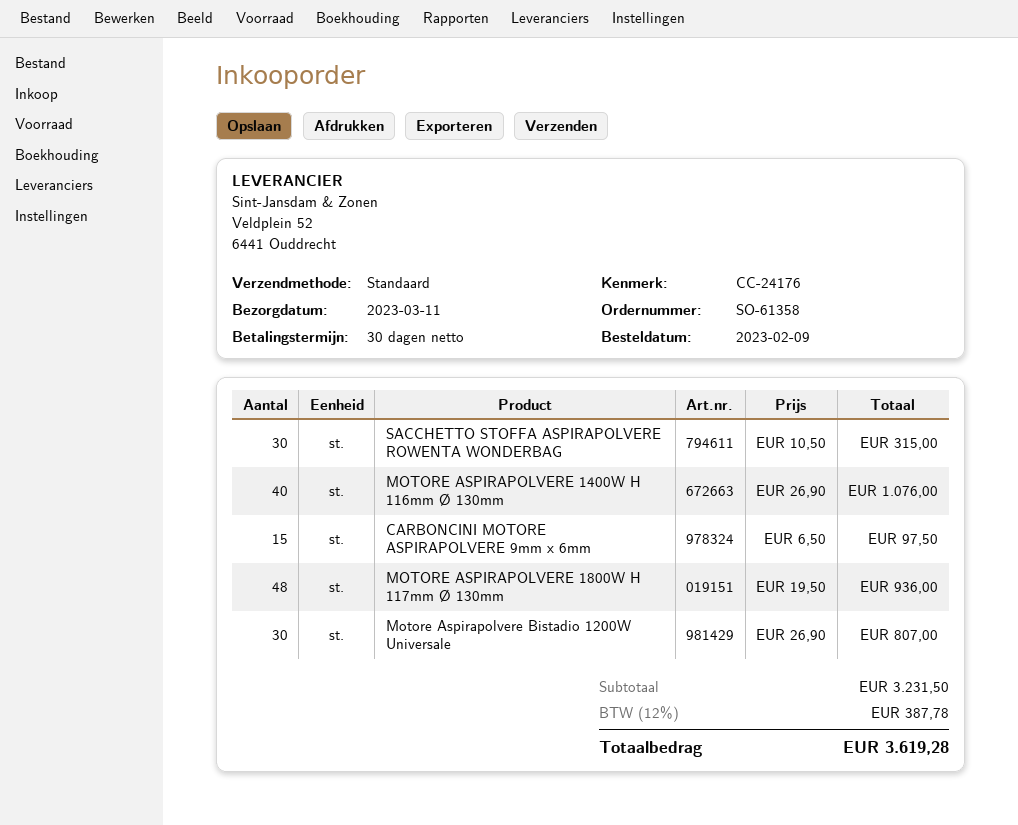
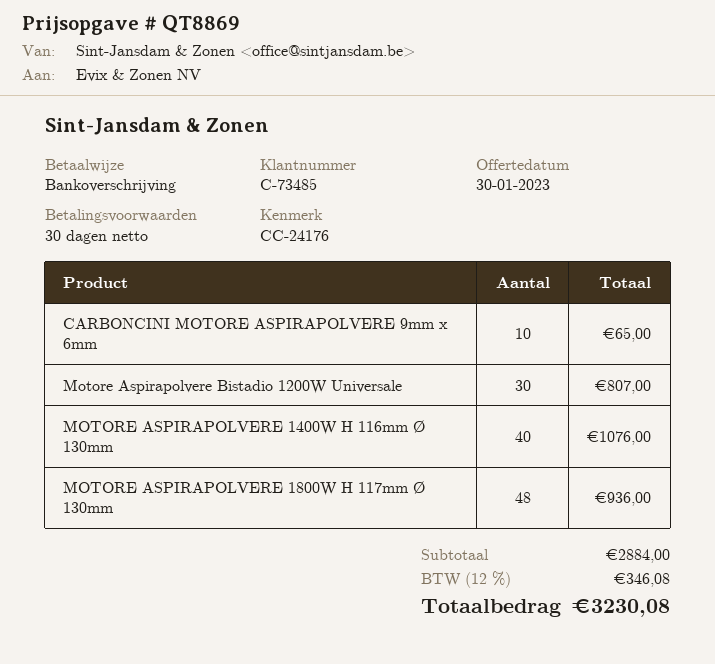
SACCHETTO STOFFA ASPIRAPOLVERE ROWENTA WONDERBAG: 30 for 315.00 -> none
CARBONCINI MOTORE ASPIRAPOLVERE 9mm x 6mm: 15 for 97.50 -> 10 for 65.00
subtotal: 3231.50 -> 2884.00
tax: 12% = 387.78 -> 12% = 346.08
total: 3619.28 -> 3230.08

